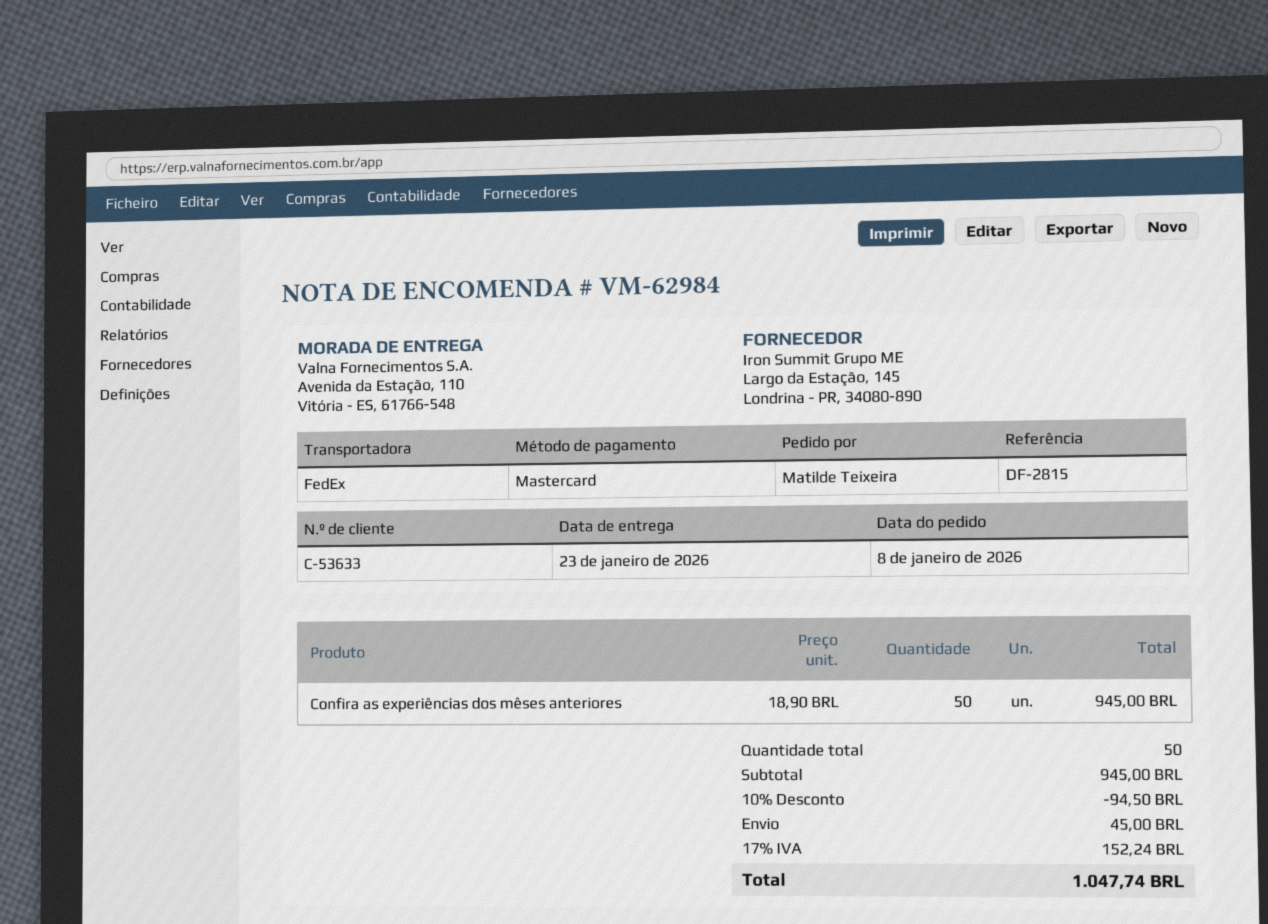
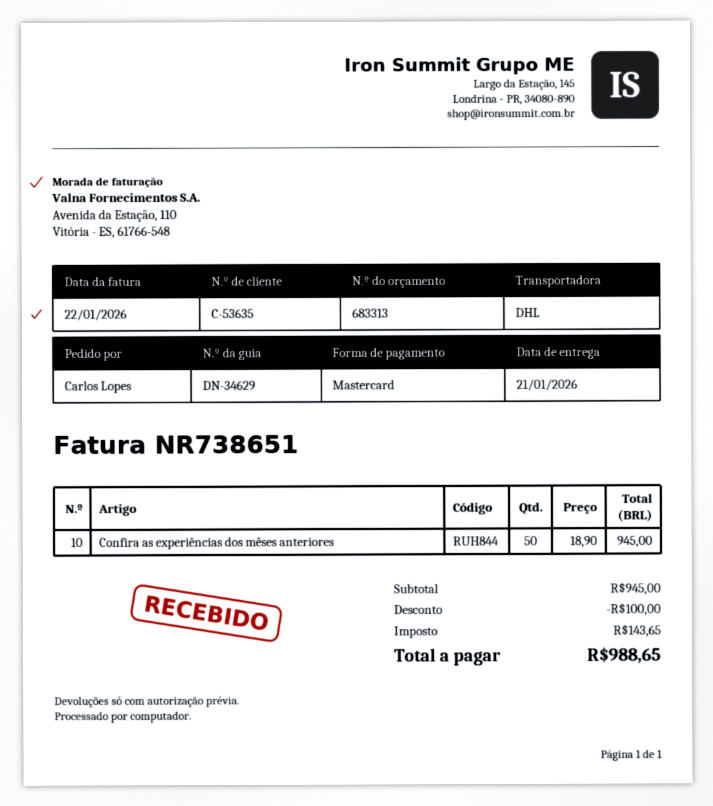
delivery date: 2026-01-23 -> 2026-01-21
customer number: C-53633 -> C-53635
ordered by: Matilde Teixeira -> Carlos Lopes
shipping method: FedEx -> DHL
discount: 94.50 -> 100.00
shipping: 45.00 -> none
tax: 152.24 -> 143.65
total: 1047.74 -> 988.65

